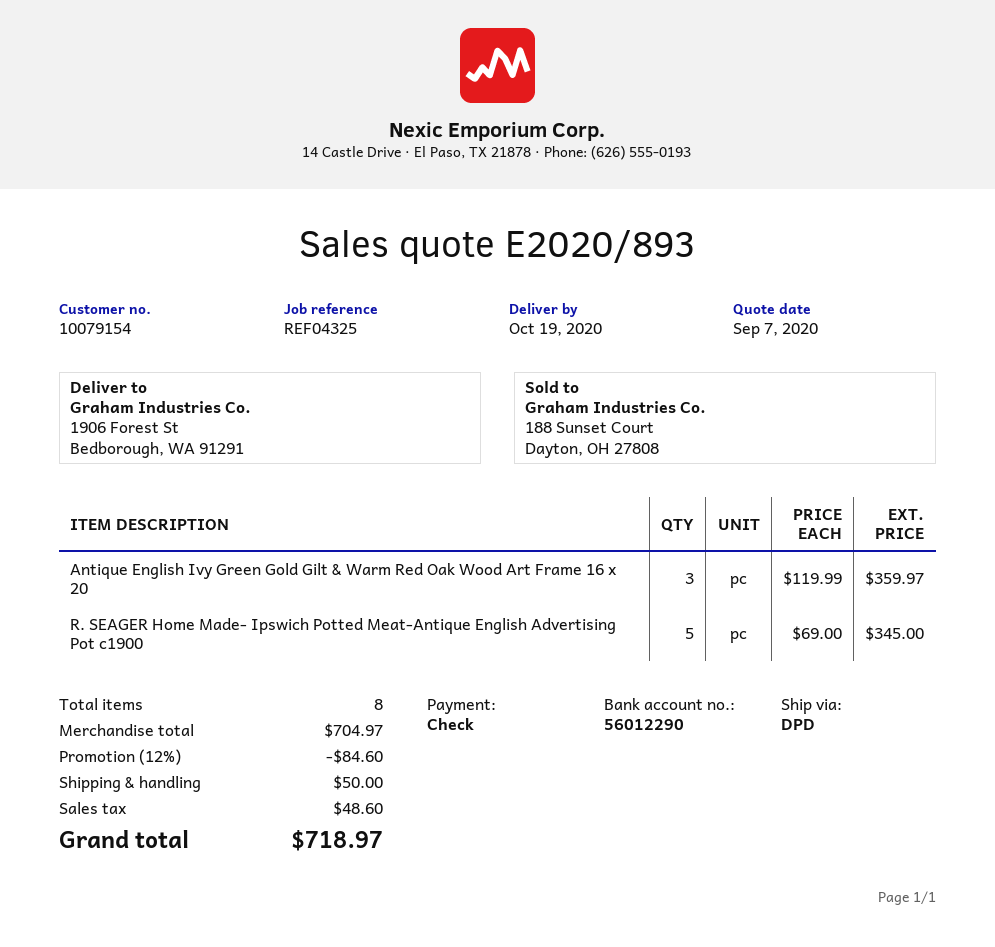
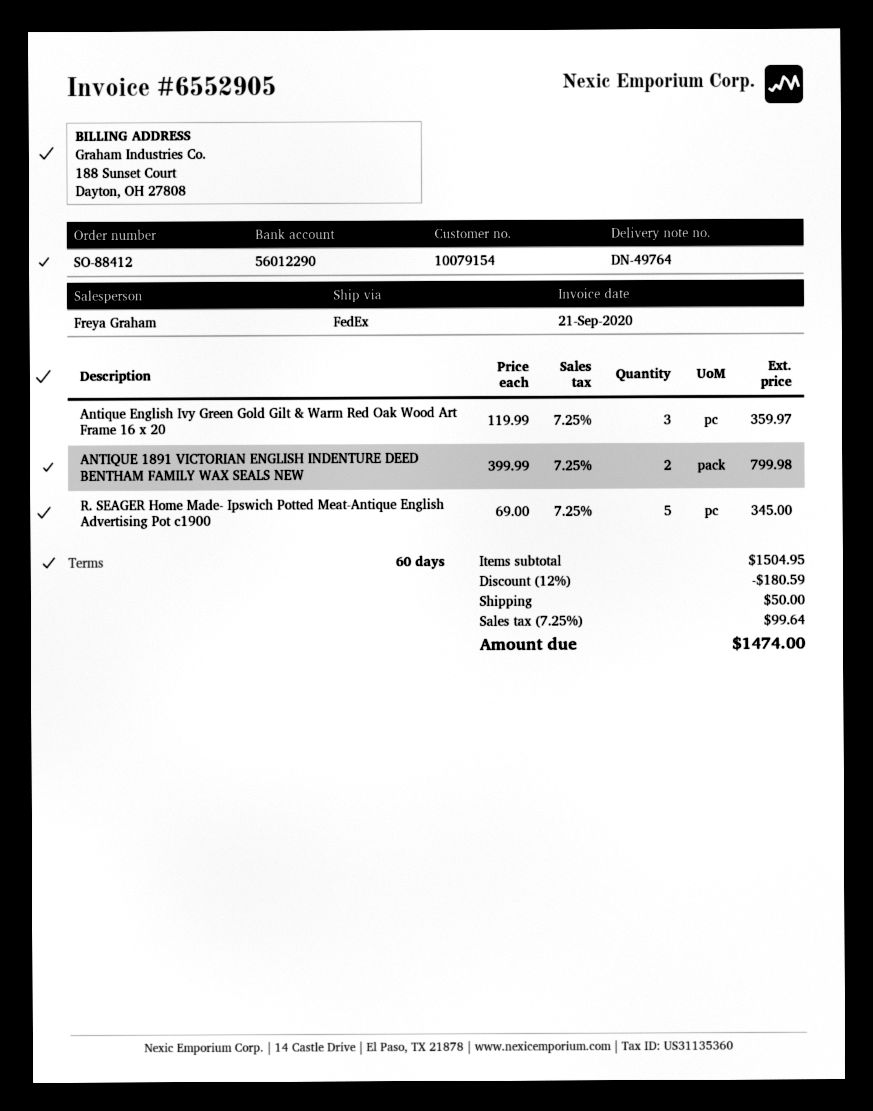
shipping method: DPD -> FedEx
ANTIQUE 1891 VICTORIAN ENGLISH INDENTURE DEED BENTHAM FAMILY WAX SEALS NEW: none -> 2 x 399.99 = 799.98
subtotal: 704.97 -> 1504.95
discount: 12% = 84.60 -> 12% = 180.59
tax: 48.60 -> 99.64
total: 718.97 -> 1474.00

